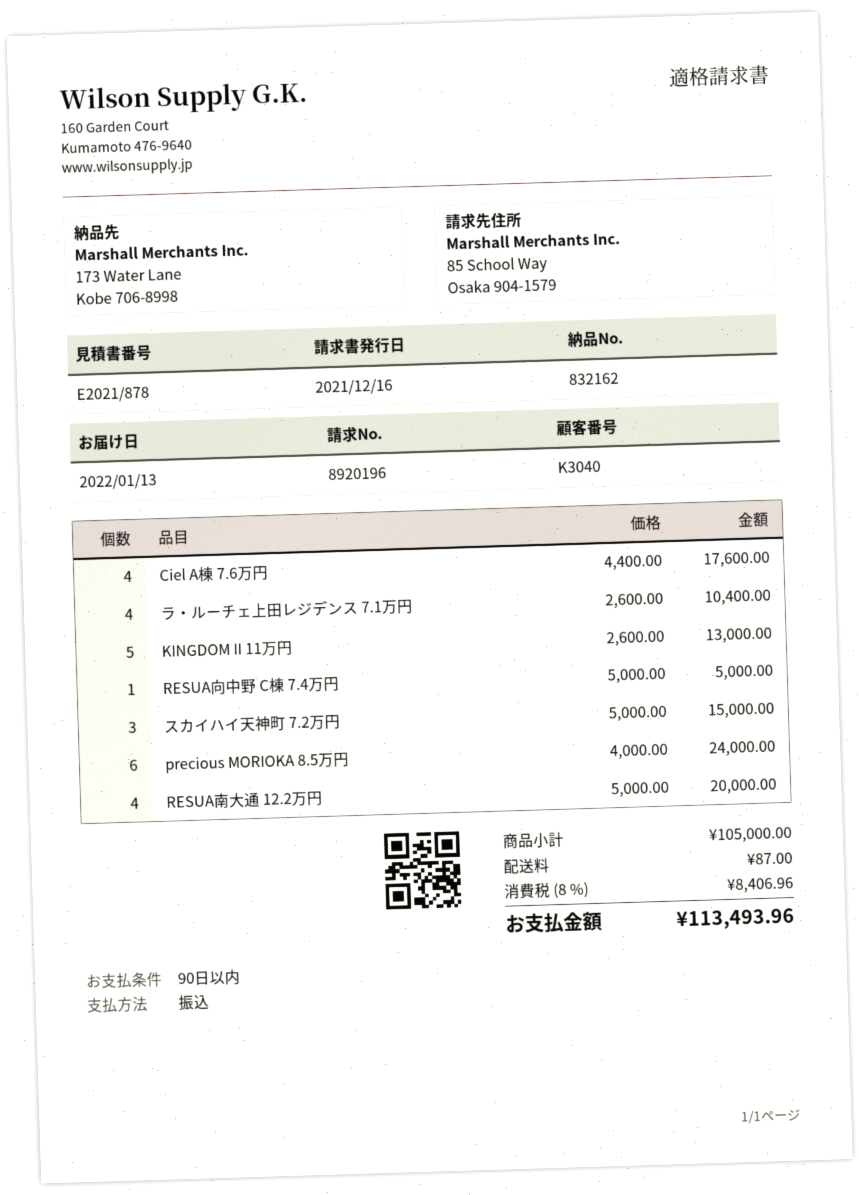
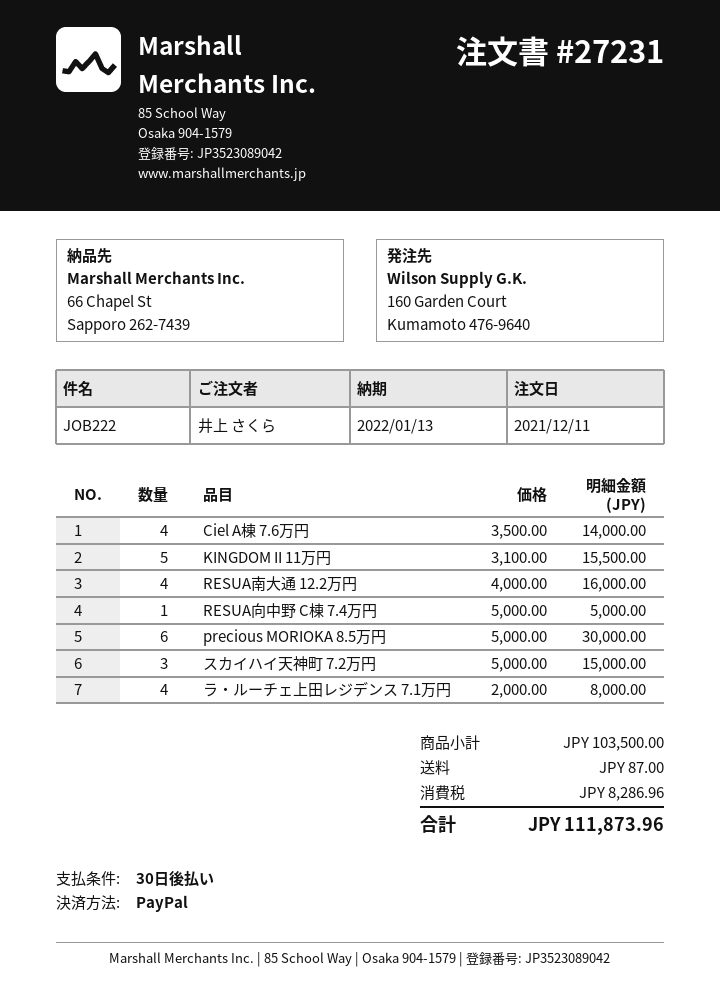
payment terms: 90 days -> 30 days
payment method: bank transfer -> PayPal
ship to: 173 Water Lane, Kobe 706-8998 -> 66 Chapel St, Sapporo 262-7439
Ciel A棟 7.6万円: 4 x 4400.00 = 17600.00 -> 4 x 3500.00 = 14000.00
ラ・ルーチェ上田レジデンス 7.1万円: 4 x 2600.00 = 10400.00 -> 4 x 2000.00 = 8000.00
KINGDOM II 11万円: 5 x 2600.00 = 13000.00 -> 5 x 3100.00 = 15500.00
precious MORIOKA 8.5万円: 6 x 4000.00 = 24000.00 -> 6 x 5000.00 = 30000.00
RESUA南大通 12.2万円: 4 x 5000.00 = 20000.00 -> 4 x 4000.00 = 16000.00
subtotal: 105000.00 -> 103500.00
tax: 8406.96 -> 8286.96
total: 113493.96 -> 111873.96

